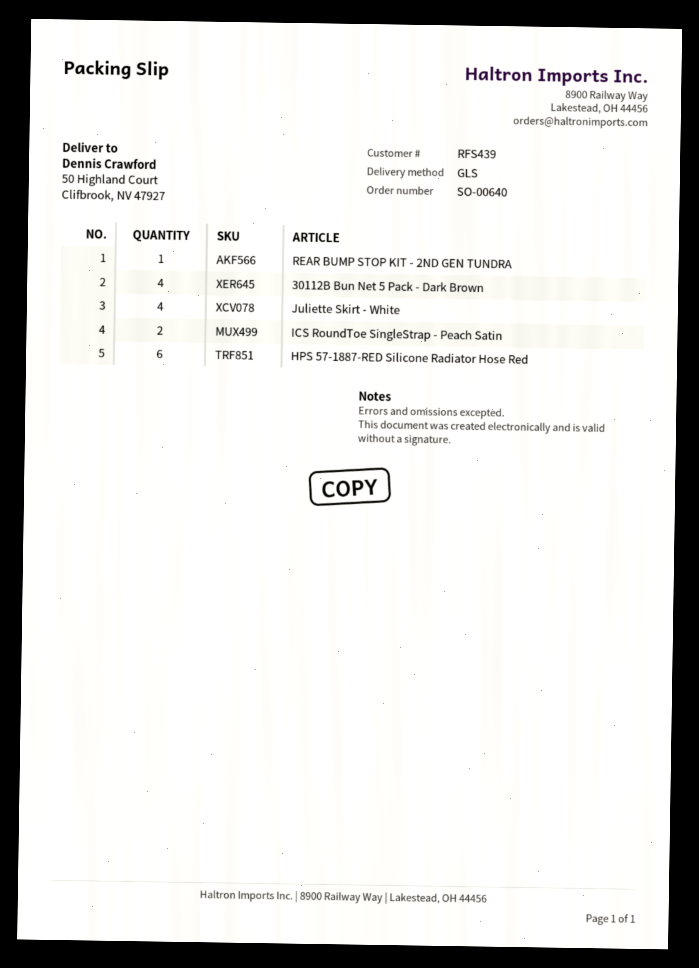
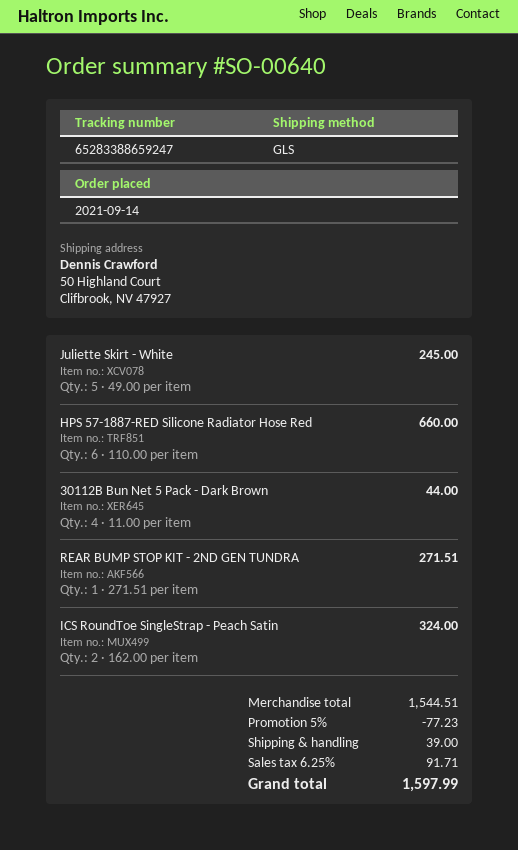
Juliette Skirt - White: 4 -> 5

